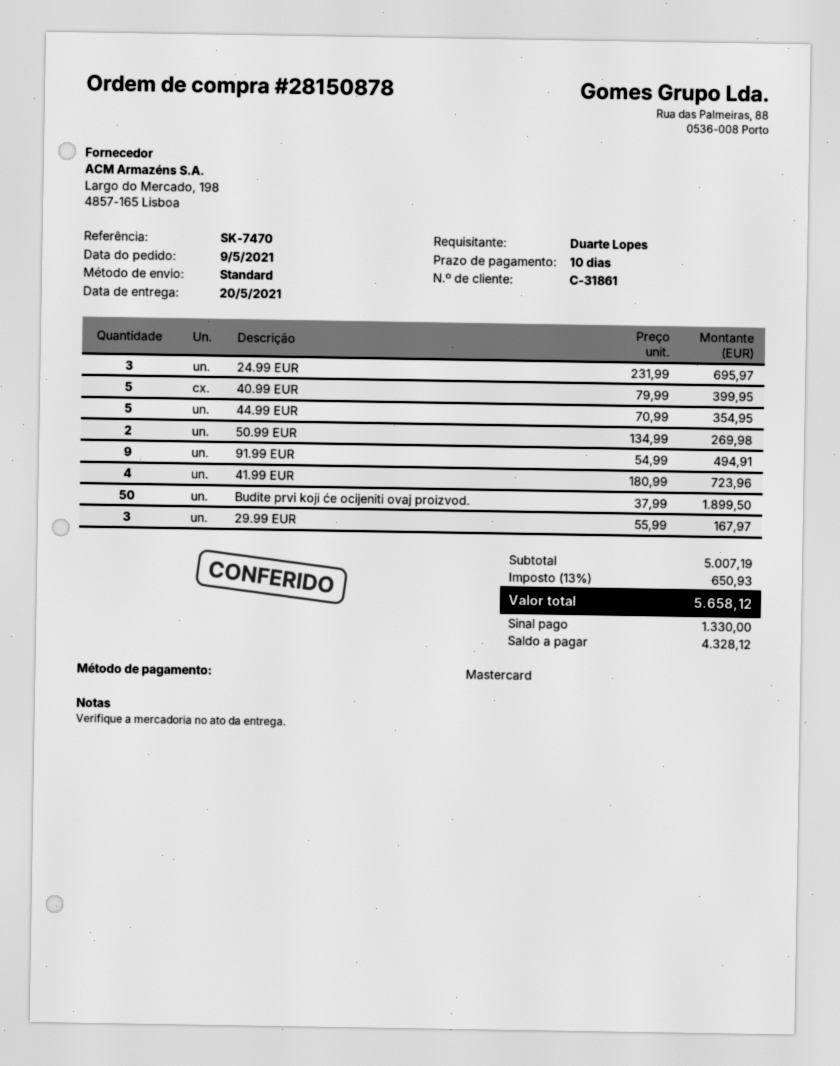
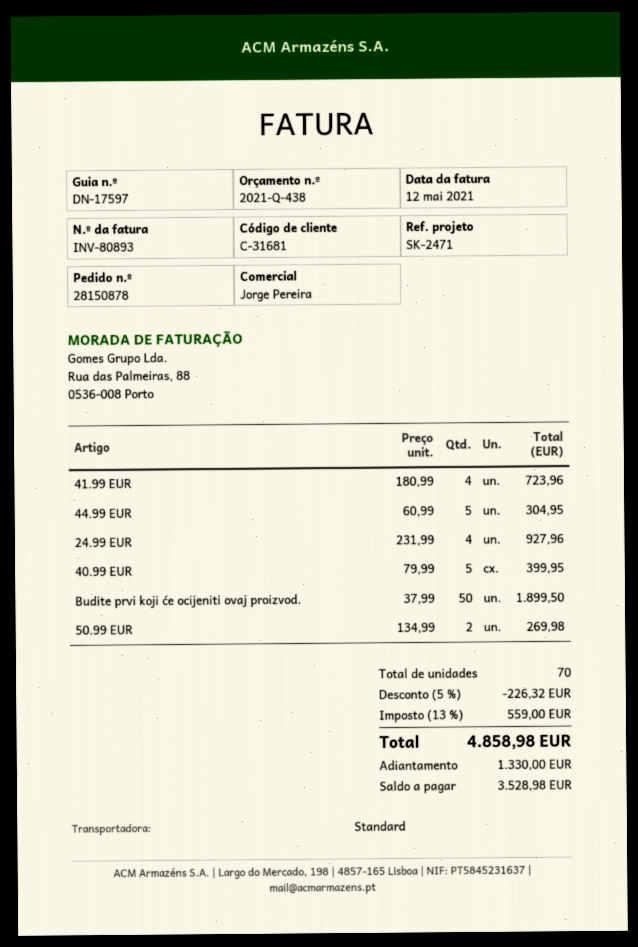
customer number: C-31861 -> C-31681
reference: SK-7470 -> SK-2471
24.99 EUR: 3 x 231.99 = 695.97 -> 4 x 231.99 = 927.96
44.99 EUR: 5 x 70.99 = 354.95 -> 5 x 60.99 = 304.95
91.99 EUR: 9 x 54.99 = 494.91 -> none
29.99 EUR: 3 x 55.99 = 167.97 -> none
discount: none -> 5% = 226.32
tax: 13% = 650.93 -> 13% = 559.00
total: 5658.12 -> 4858.98
balance: 4328.12 -> 3528.98

